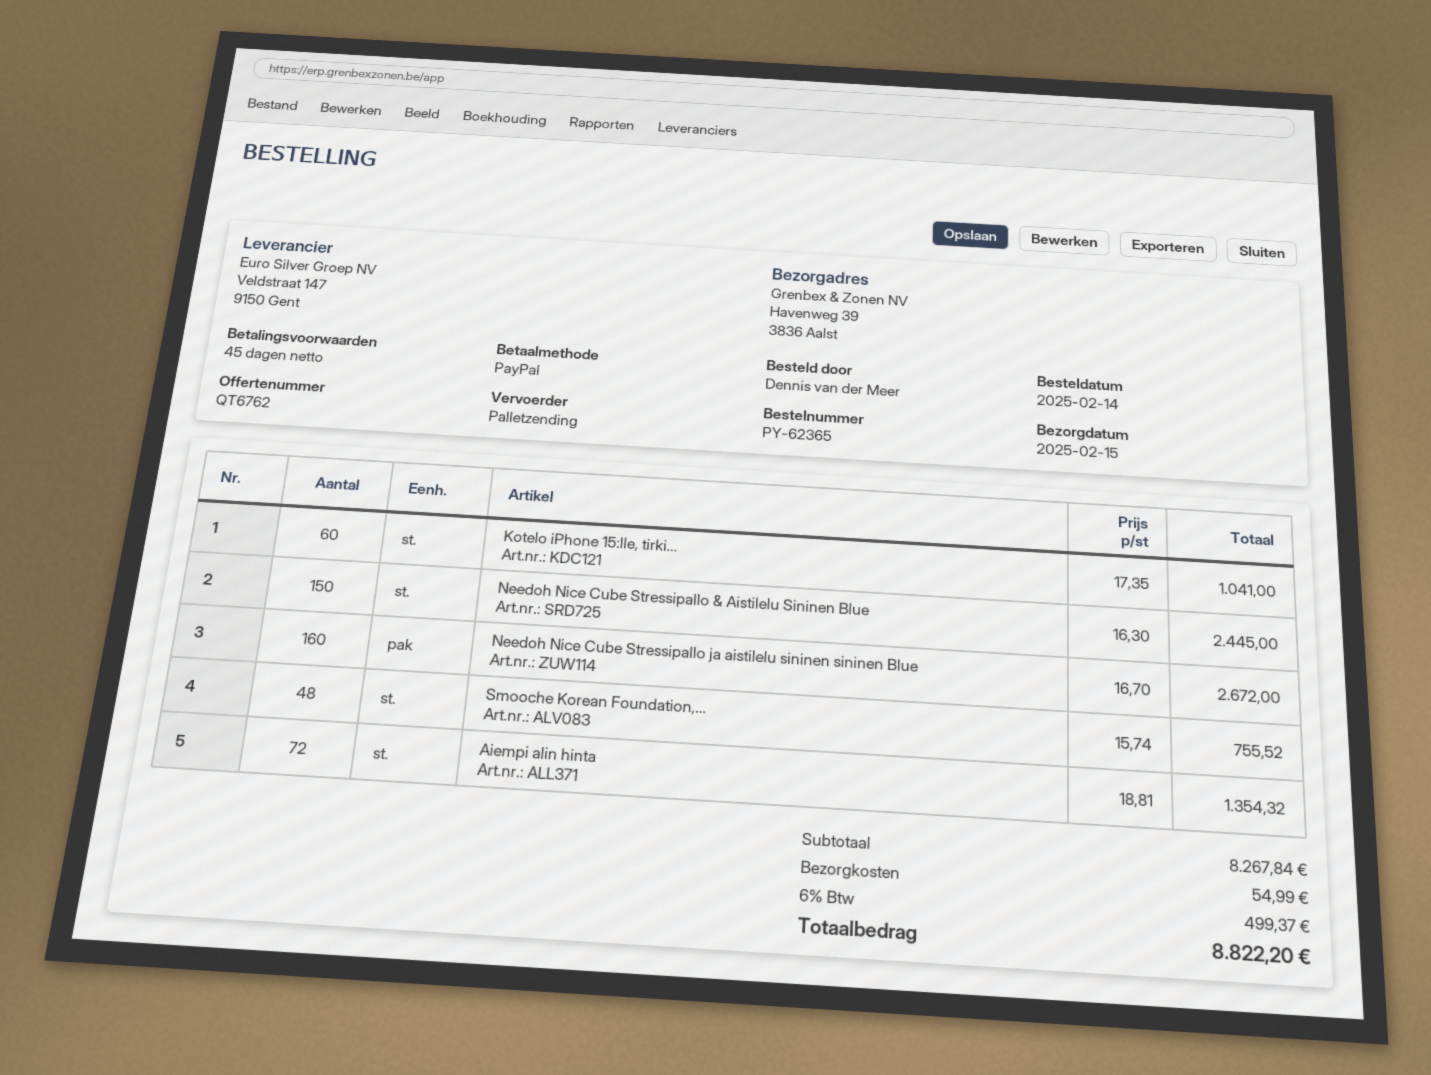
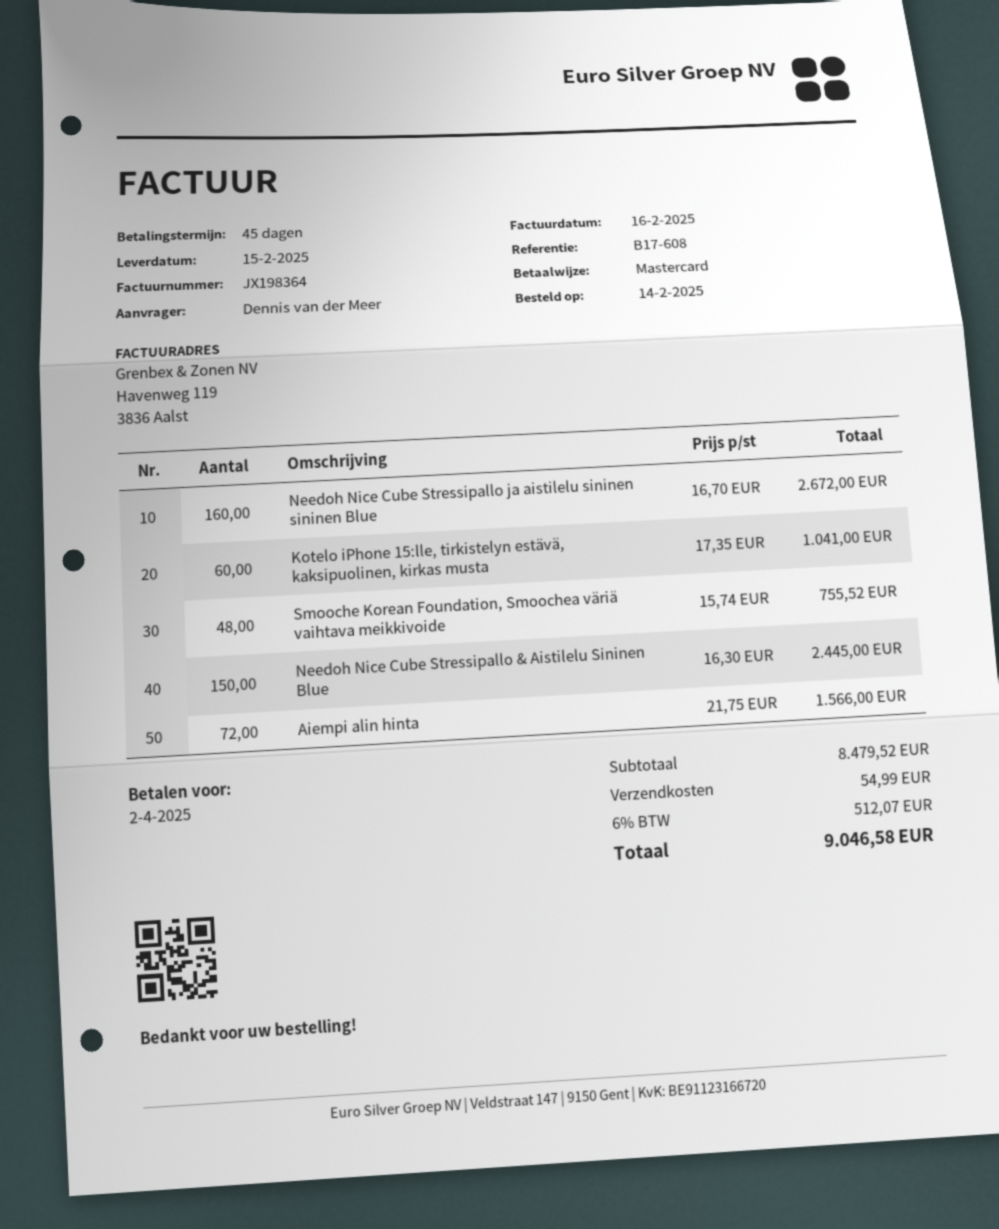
payment method: PayPal -> Mastercard
Aiempi alin hinta: 72 x 18.81 = 1354.32 -> 72 x 21.75 = 1566.00
subtotal: 8267.84 -> 8479.52
tax: 6% = 499.37 -> 6% = 512.07
total: 8822.20 -> 9046.58

